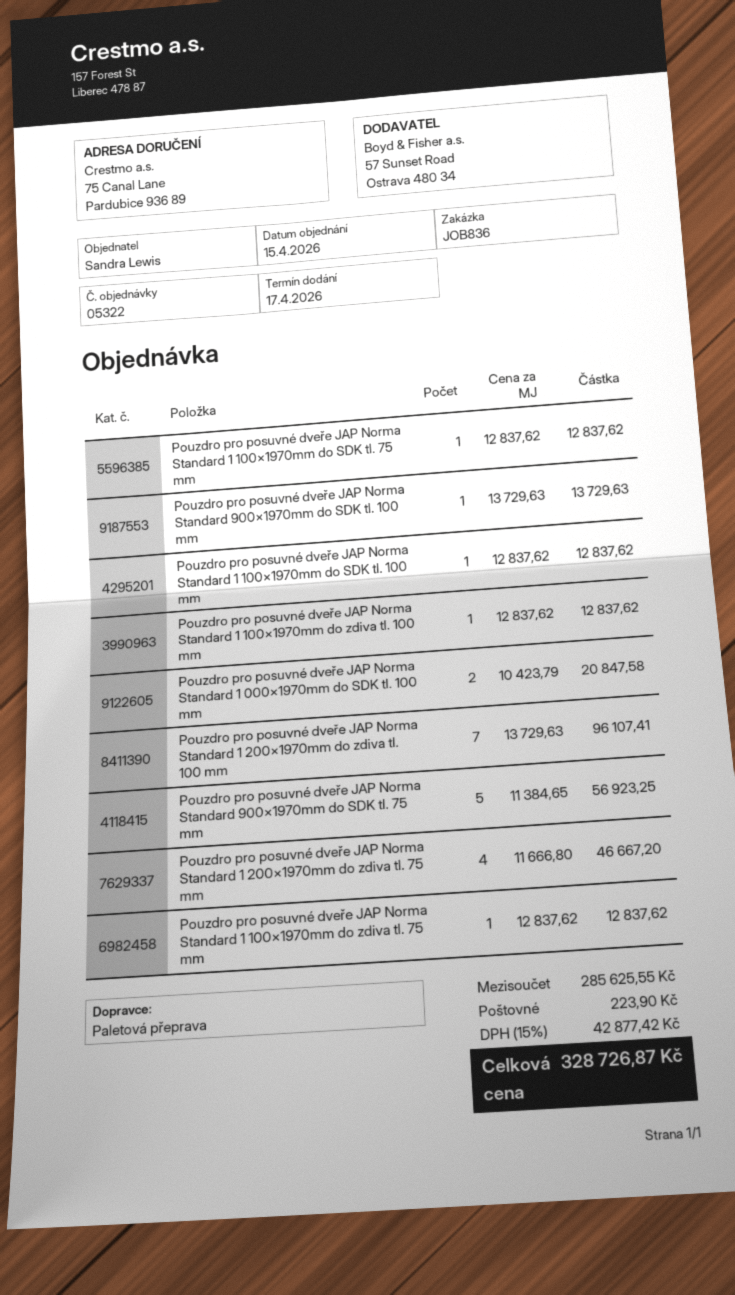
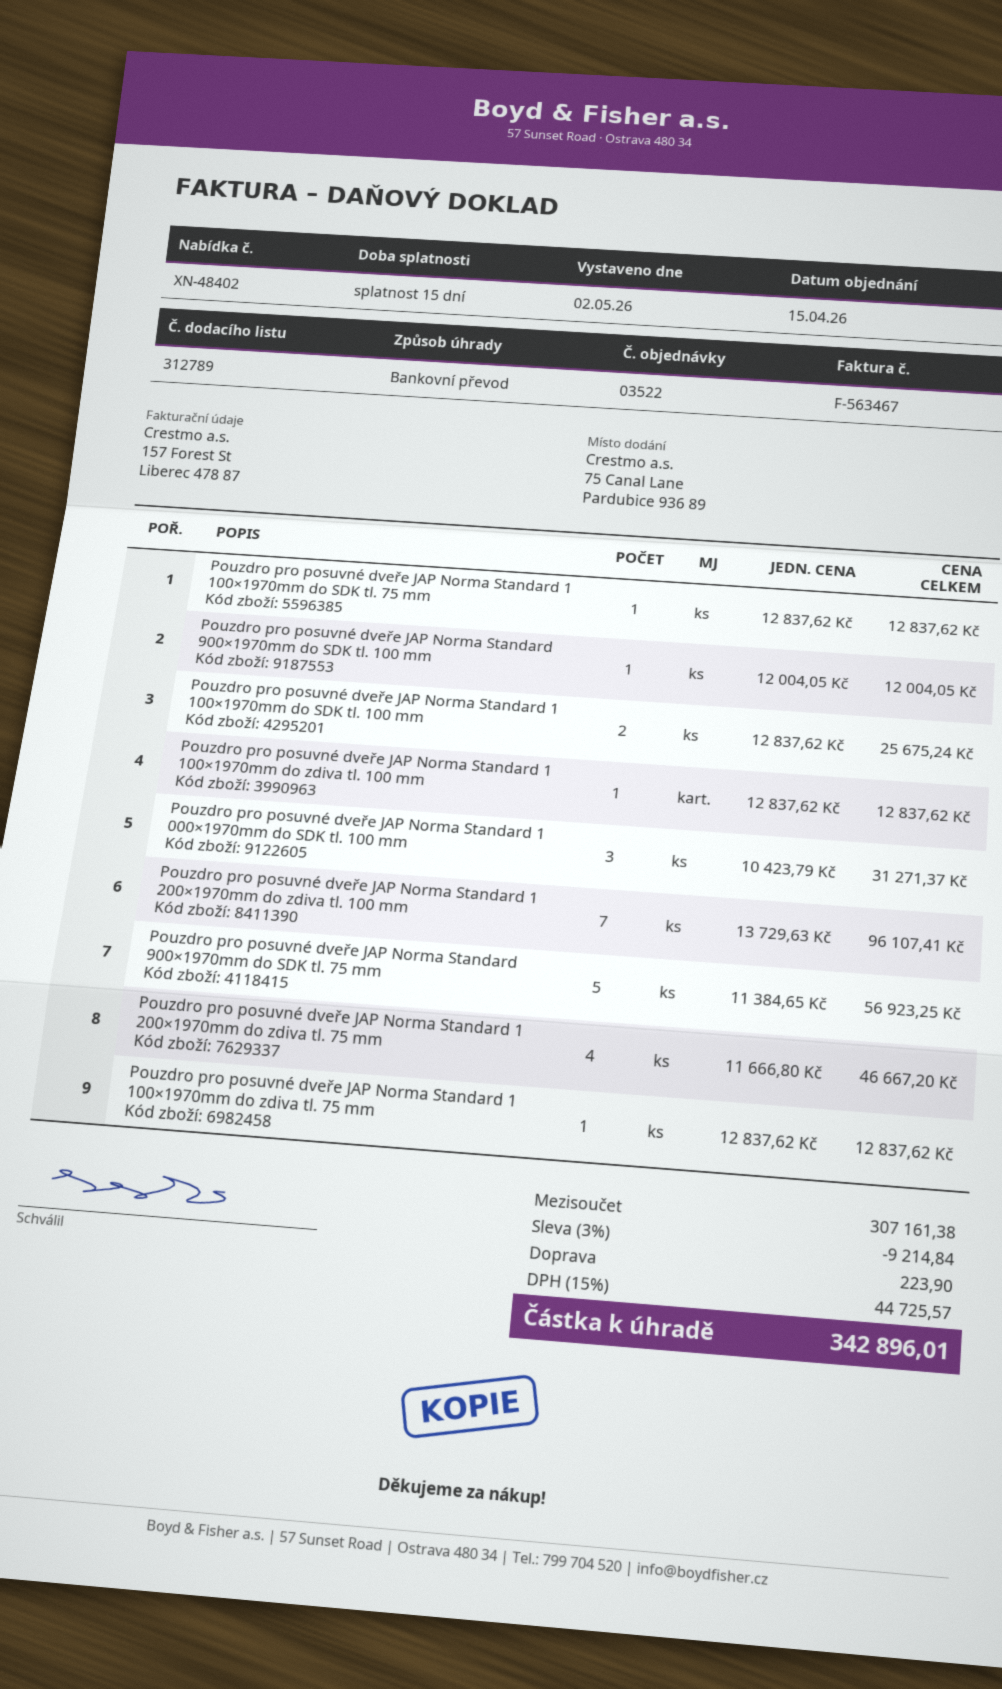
order number: 05322 -> 03522
Pouzdro pro posuvné dveře JAP Norma Standard 900×1970mm do SDK tl. 100 mm: 1 x 13729.63 = 13729.63 -> 1 x 12004.05 = 12004.05
Pouzdro pro posuvné dveře JAP Norma Standard 1 100×1970mm do SDK tl. 100 mm: 1 x 12837.62 = 12837.62 -> 2 x 12837.62 = 25675.24
Pouzdro pro posuvné dveře JAP Norma Standard 1 000×1970mm do SDK tl. 100 mm: 2 x 10423.79 = 20847.58 -> 3 x 10423.79 = 31271.37
subtotal: 285625.55 -> 307161.38
discount: none -> 3% = 9214.84
tax: 15% = 42877.42 -> 15% = 44725.57
total: 328726.87 -> 342896.01

